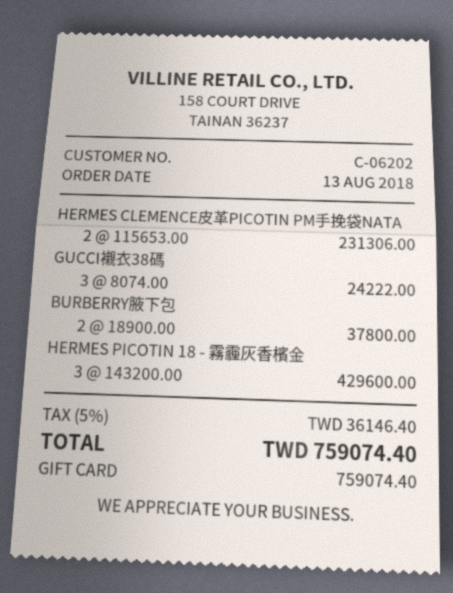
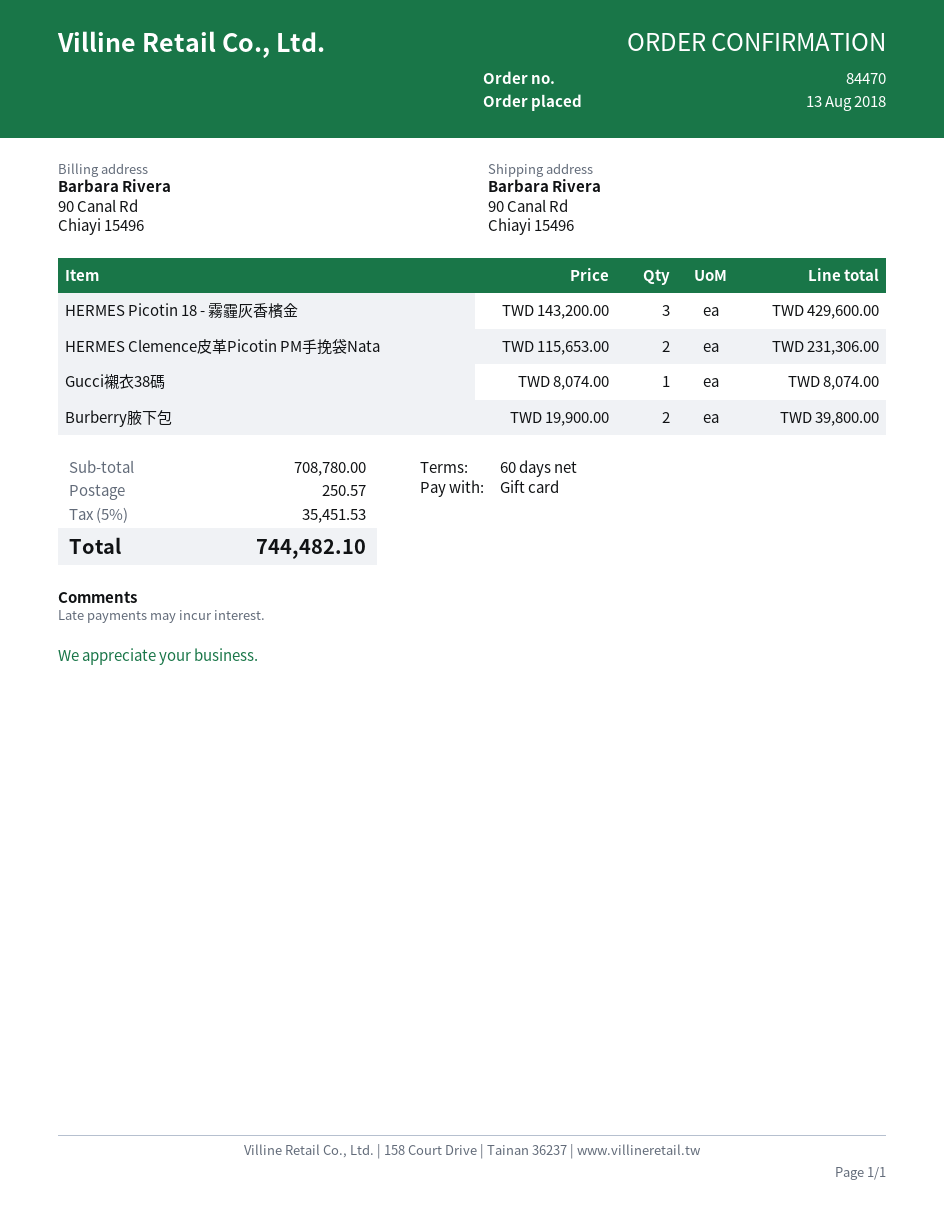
GUCCI襯衣38碼: 3 x 8074.00 = 24222.00 -> 1 x 8074.00 = 8074.00
BURBERRY腋下包: 2 x 18900.00 = 37800.00 -> 2 x 19900.00 = 39800.00
shipping: none -> 250.57
tax: 5% = 36146.40 -> 5% = 35451.53
total: 759074.40 -> 744482.10

